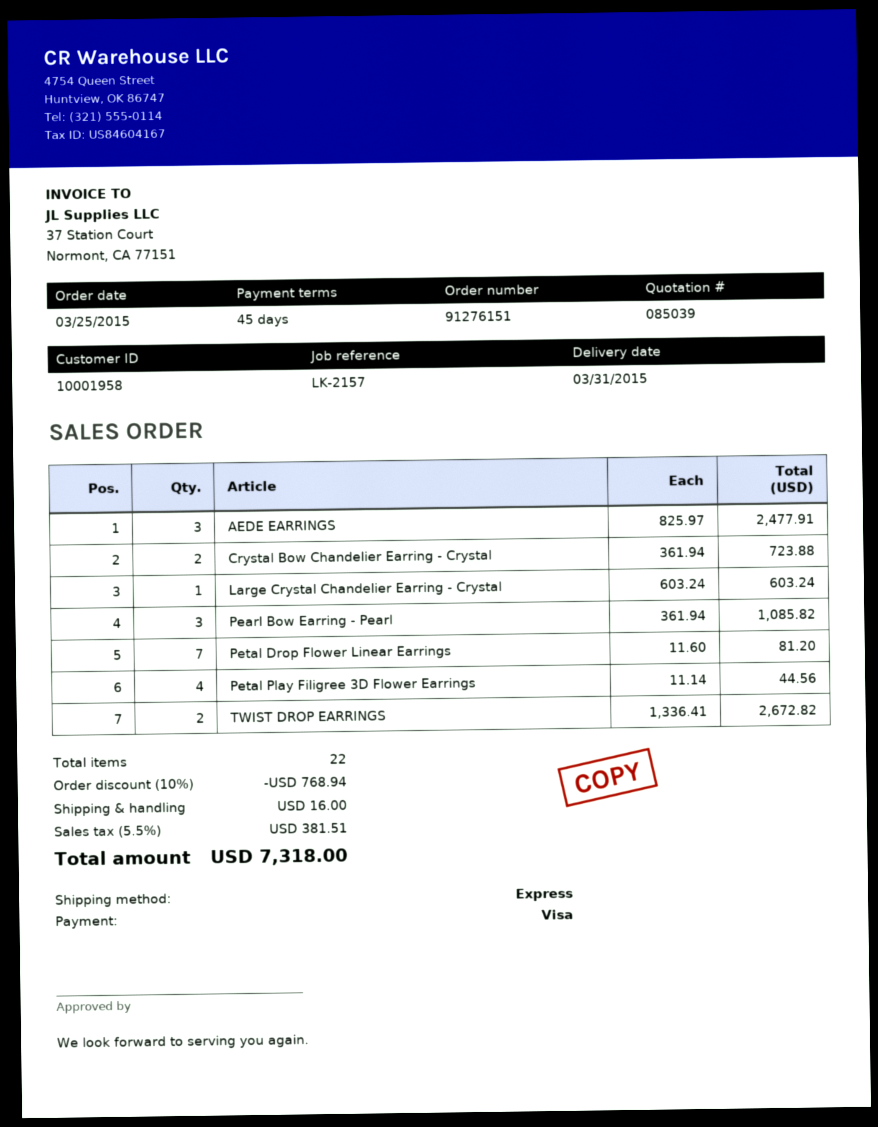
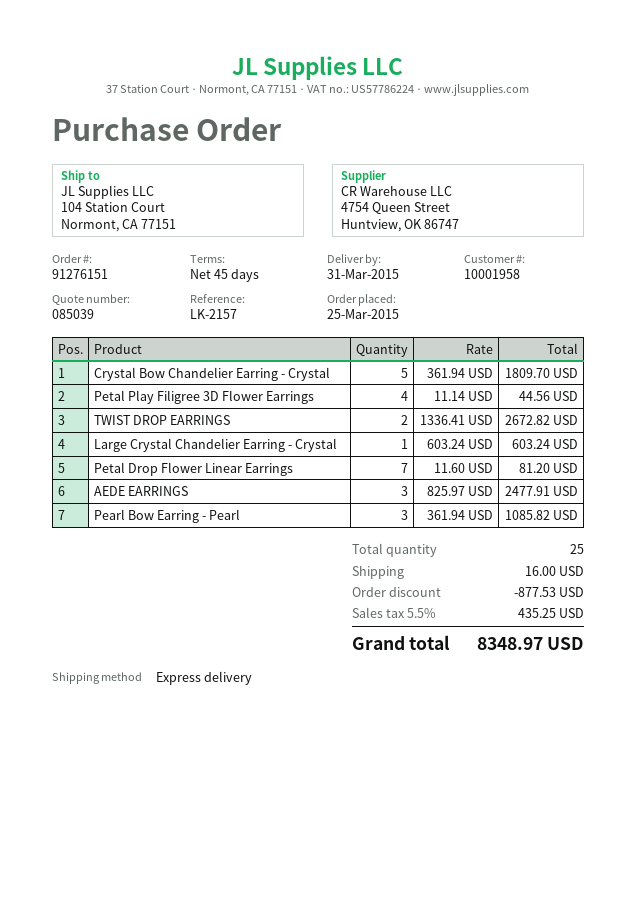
Crystal Bow Chandelier Earring - Crystal: 2 x 361.94 = 723.88 -> 5 x 361.94 = 1809.70
total quantity: 22 -> 25
discount: 768.94 -> 877.53
tax: 5.5% = 381.51 -> 5.5% = 435.25
total: 7318.00 -> 8348.97

